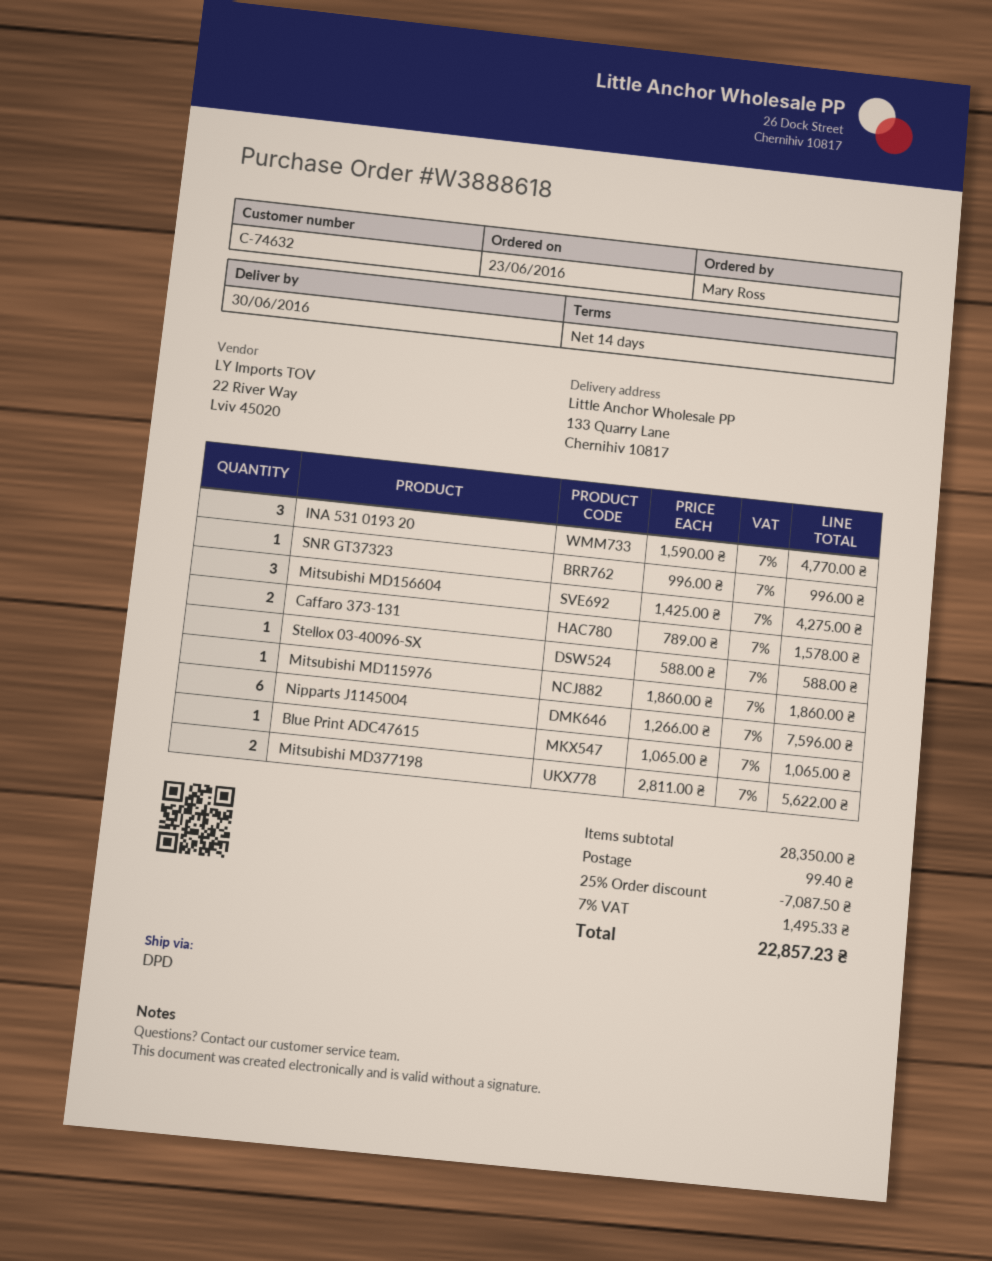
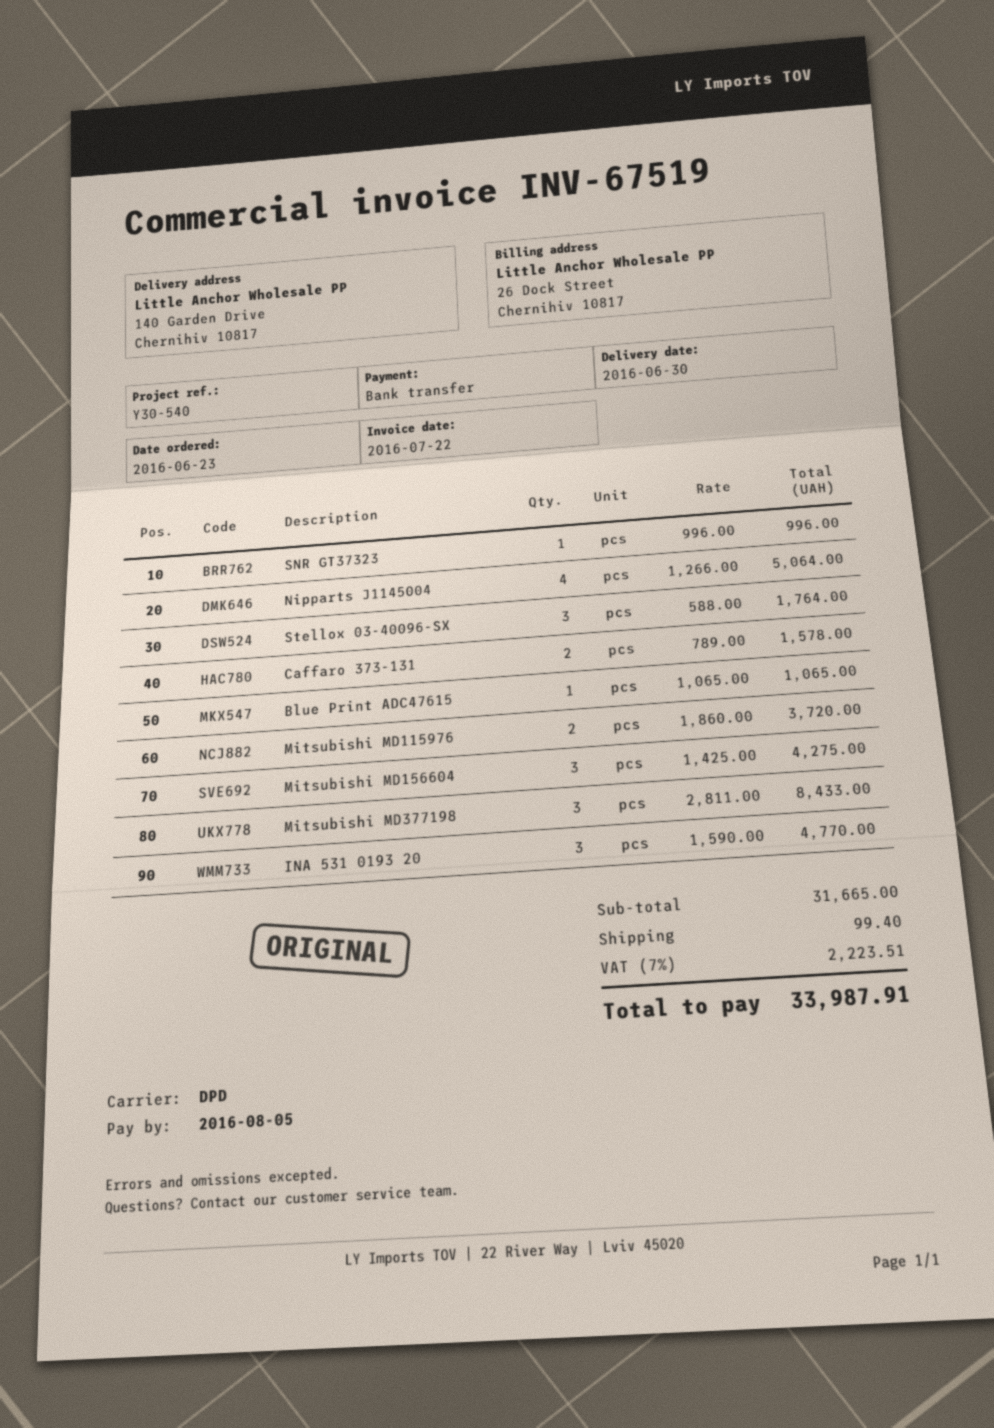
ship to: 133 Quarry Lane, Chernihiv 10817 -> 140 Garden Drive, Chernihiv 10817
Stellox 03-40096-SX: 1 x 588.00 = 588.00 -> 3 x 588.00 = 1764.00
Mitsubishi MD115976: 1 x 1860.00 = 1860.00 -> 2 x 1860.00 = 3720.00
Nipparts J1145004: 6 x 1266.00 = 7596.00 -> 4 x 1266.00 = 5064.00
Mitsubishi MD377198: 2 x 2811.00 = 5622.00 -> 3 x 2811.00 = 8433.00
subtotal: 28350.00 -> 31665.00
discount: 25% = 7087.50 -> none
tax: 7% = 1495.33 -> 7% = 2223.51
total: 22857.23 -> 33987.91

